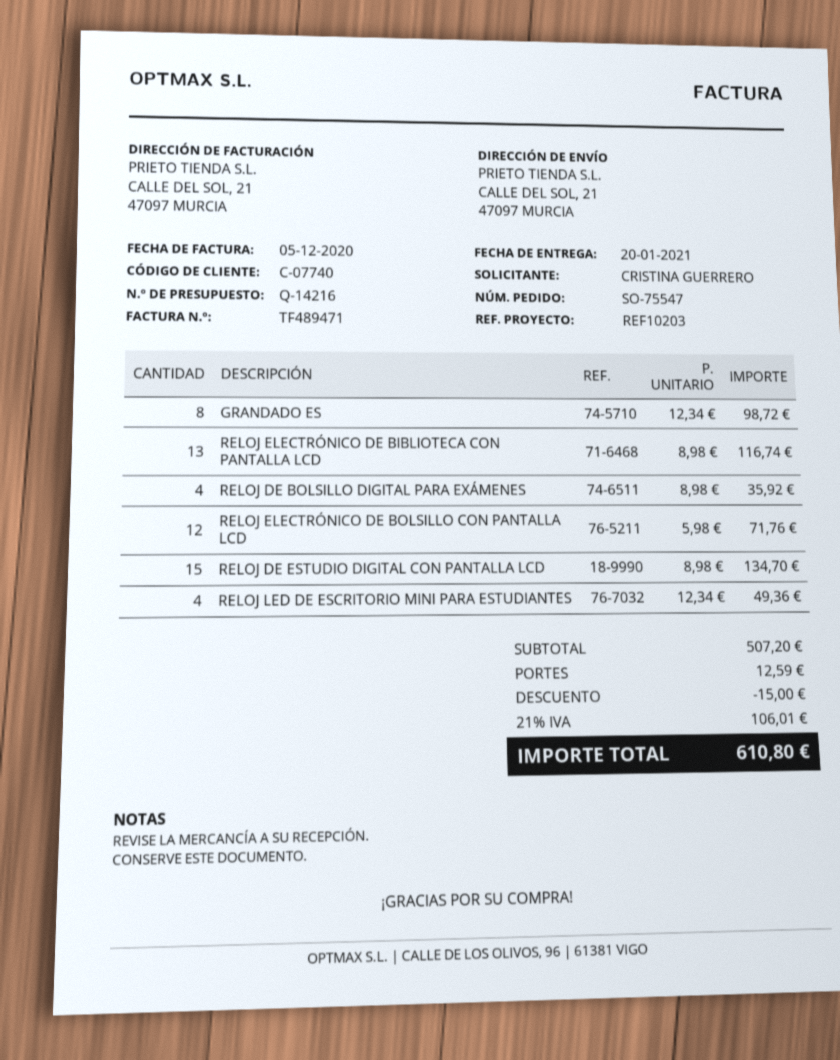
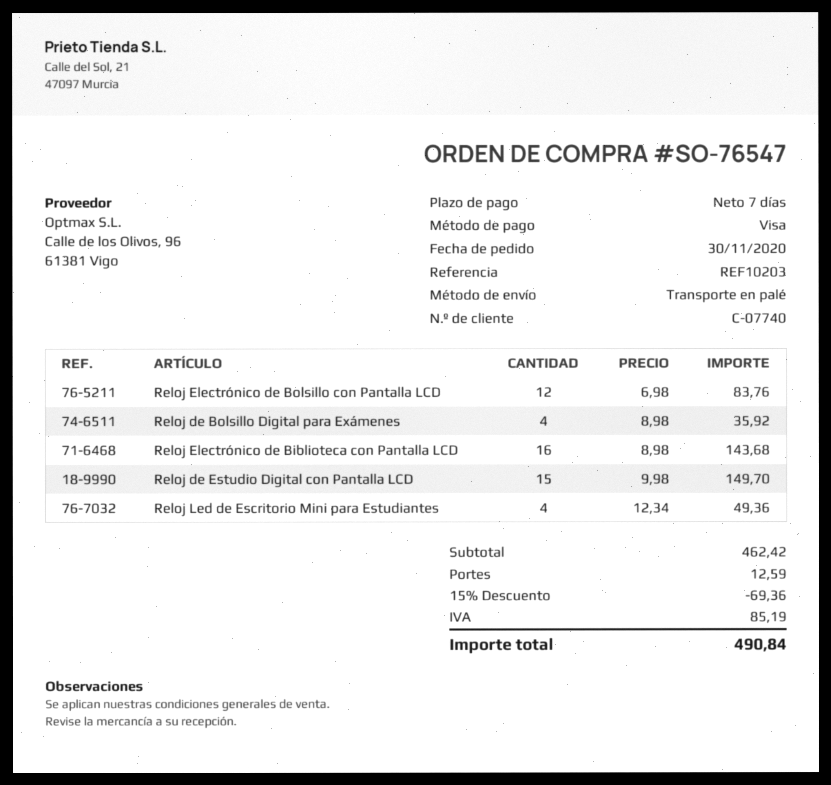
order number: SO-75547 -> SO-76547
GRANDADO ES: 8 x 12.34 = 98.72 -> none
RELOJ ELECTRÓNICO DE BIBLIOTECA CON PANTALLA LCD: 13 x 8.98 = 116.74 -> 16 x 8.98 = 143.68
RELOJ ELECTRÓNICO DE BOLSILLO CON PANTALLA LCD: 12 x 5.98 = 71.76 -> 12 x 6.98 = 83.76
RELOJ DE ESTUDIO DIGITAL CON PANTALLA LCD: 15 x 8.98 = 134.70 -> 15 x 9.98 = 149.70
subtotal: 507.20 -> 462.42
discount: 15.00 -> 69.36
tax: 106.01 -> 85.19
total: 610.80 -> 490.84

